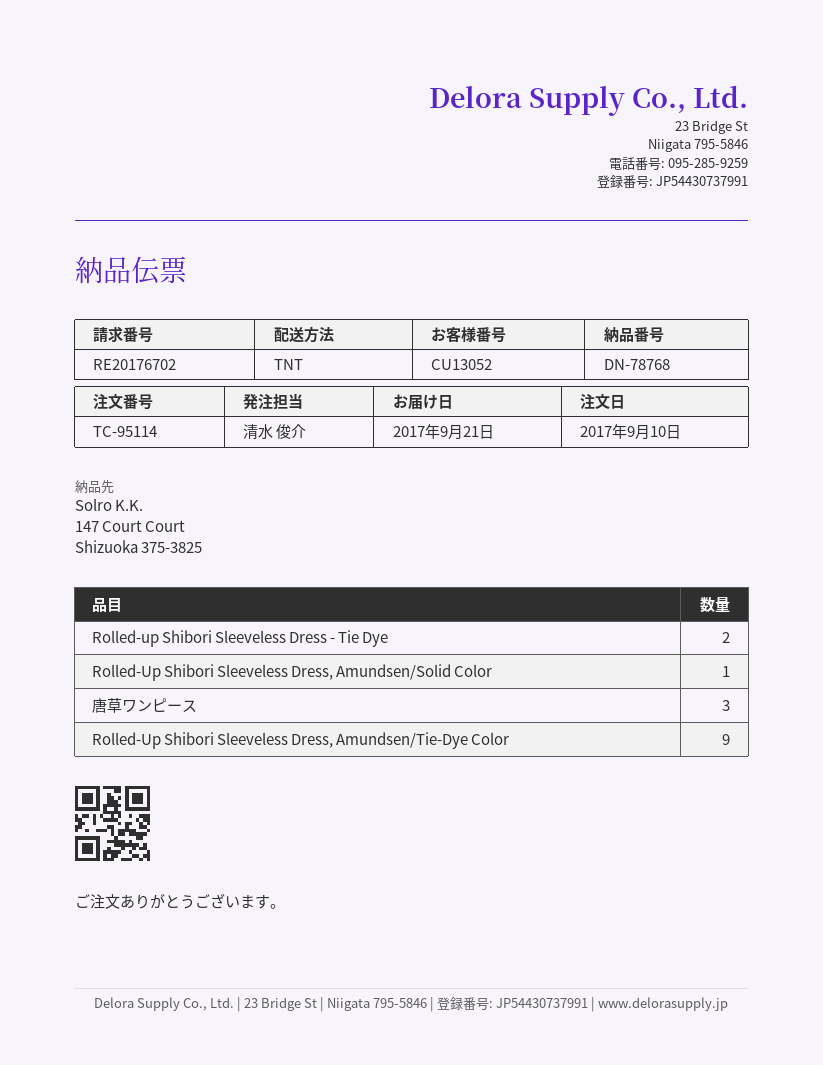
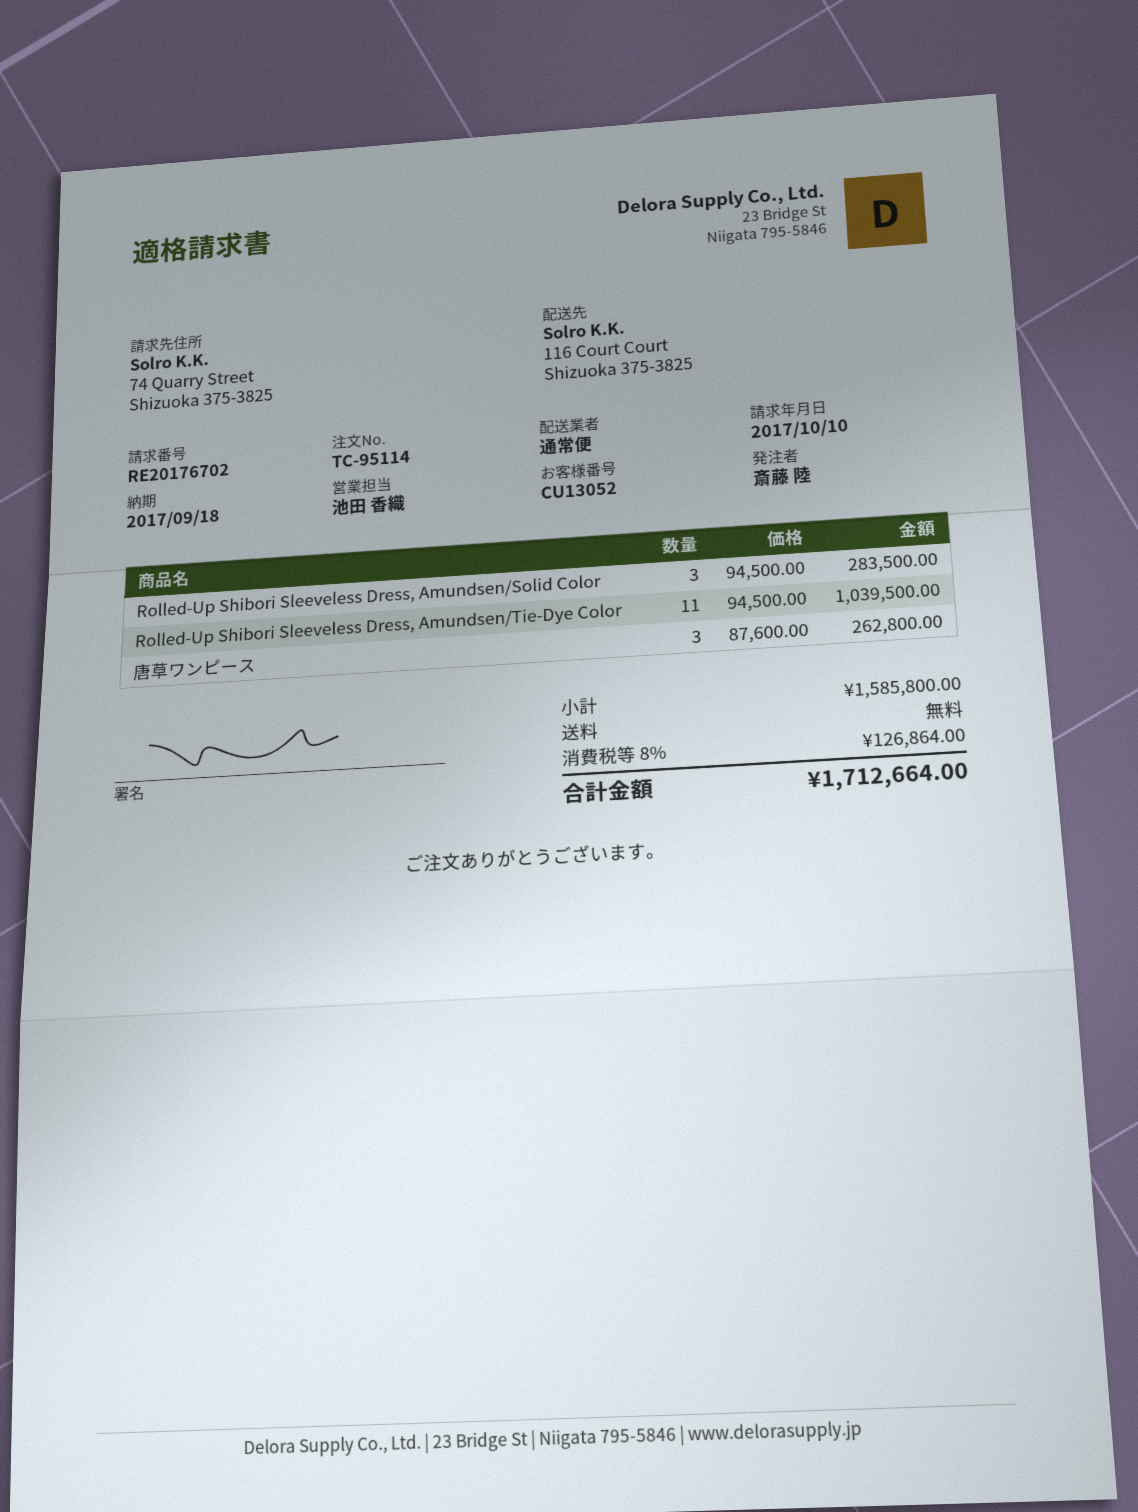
delivery date: 2017-09-21 -> 2017-09-18
ordered by: 清水 俊介 -> 斎藤 陸
shipping method: TNT -> standard
ship to: 147 Court Court, Shizuoka 375-3825 -> 116 Court Court, Shizuoka 375-3825
Rolled-up Shibori Sleeveless Dress - Tie Dye: 2 -> none
Rolled-Up Shibori Sleeveless Dress, Amundsen/Solid Color: 1 -> 3
Rolled-Up Shibori Sleeveless Dress, Amundsen/Tie-Dye Color: 9 -> 11

